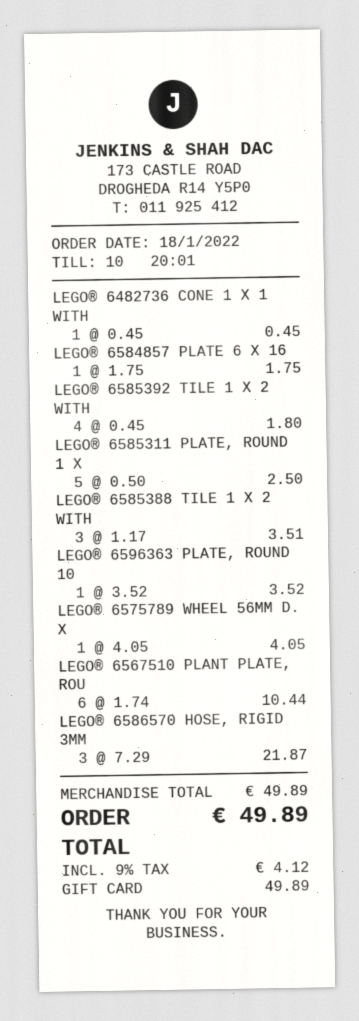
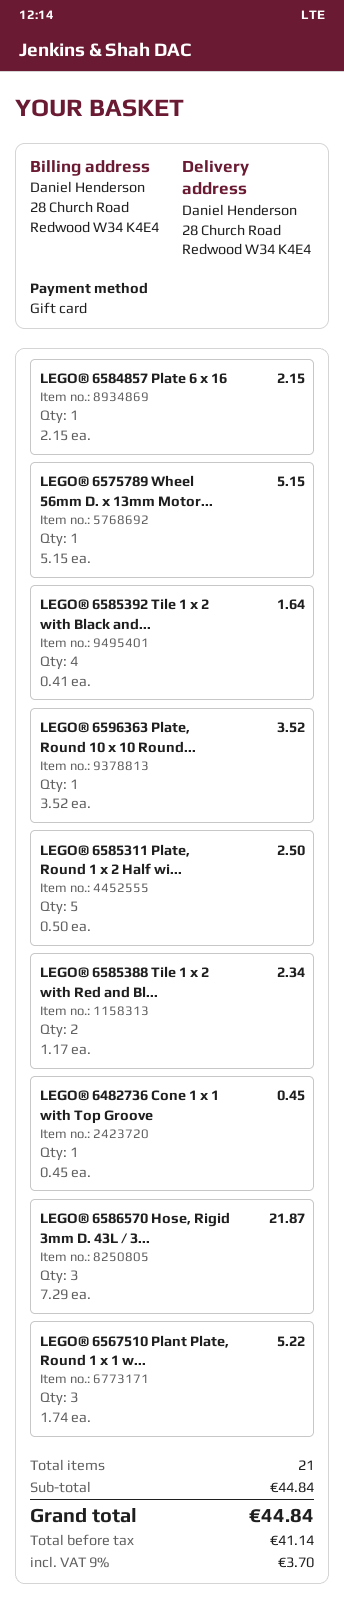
LEGO® 6584857 PLATE 6 X 16: 1 x 1.75 = 1.75 -> 1 x 2.15 = 2.15
LEGO® 6585392 TILE 1 X 2 WITH: 4 x 0.45 = 1.80 -> 4 x 0.41 = 1.64
LEGO® 6585388 TILE 1 X 2 WITH: 3 x 1.17 = 3.51 -> 2 x 1.17 = 2.34
LEGO® 6575789 WHEEL 56MM D. X: 1 x 4.05 = 4.05 -> 1 x 5.15 = 5.15
LEGO® 6567510 PLANT PLATE, ROU: 6 x 1.74 = 10.44 -> 3 x 1.74 = 5.22
subtotal: 49.89 -> 44.84
tax: 9% = 4.12 -> 9% = 3.70
total: 49.89 -> 44.84

